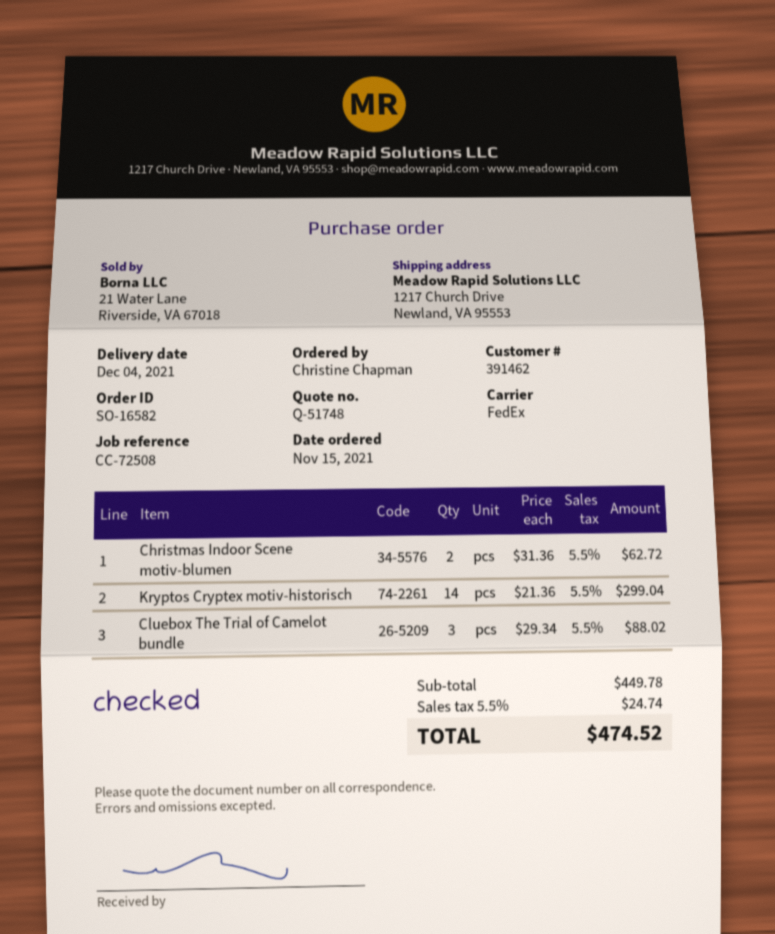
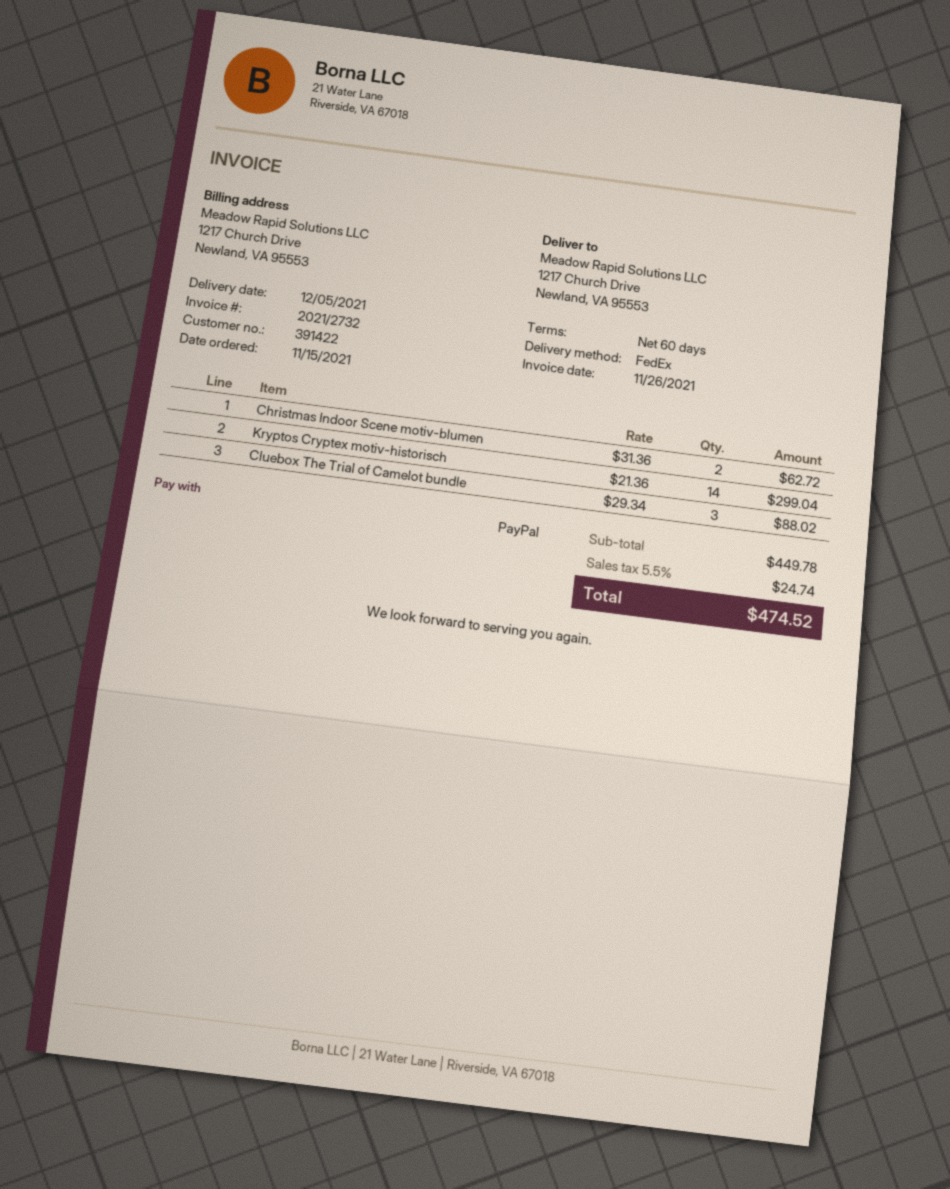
delivery date: 2021-12-04 -> 2021-12-05
customer number: 391462 -> 391422

